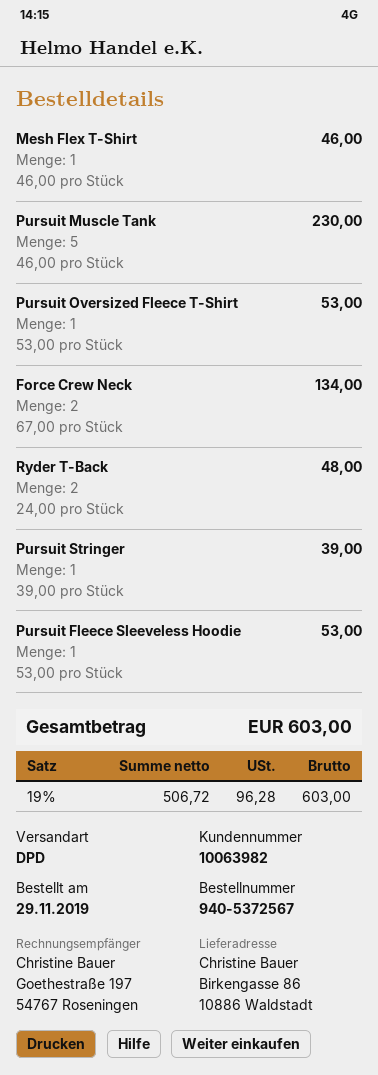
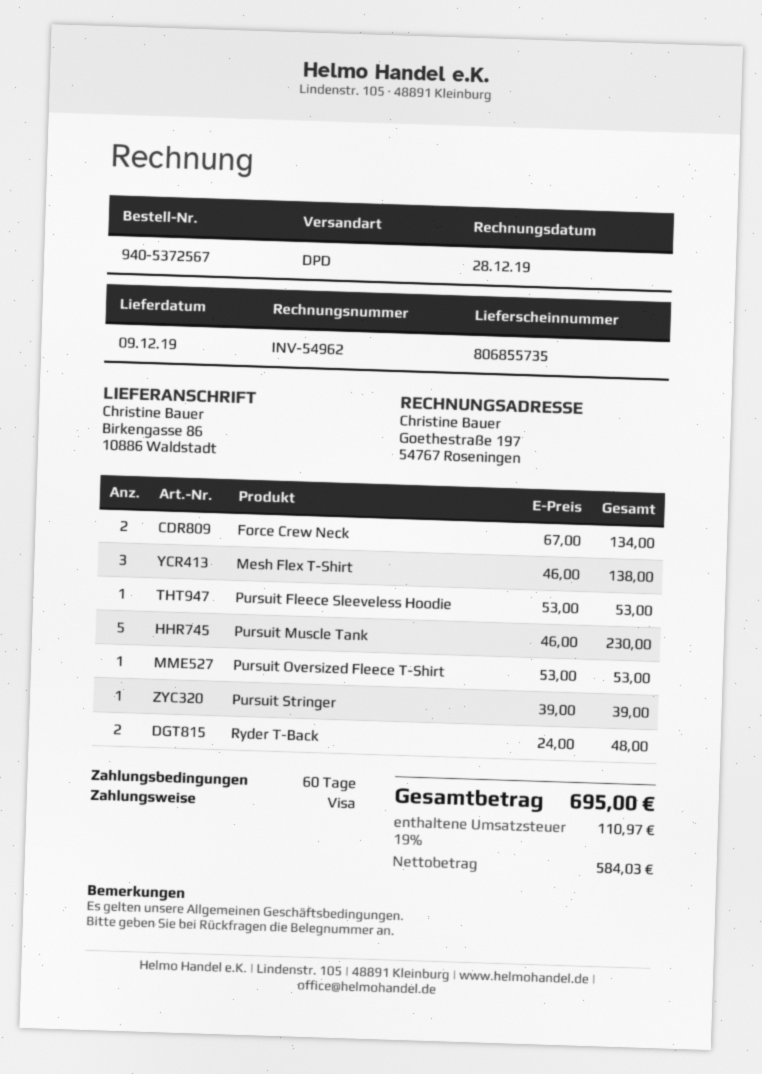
Mesh Flex T-Shirt: 1 x 46.00 = 46.00 -> 3 x 46.00 = 138.00
net: 506.72 -> 584.03
tax: 19% = 96.28 -> 19% = 110.97
total: 603.00 -> 695.00

